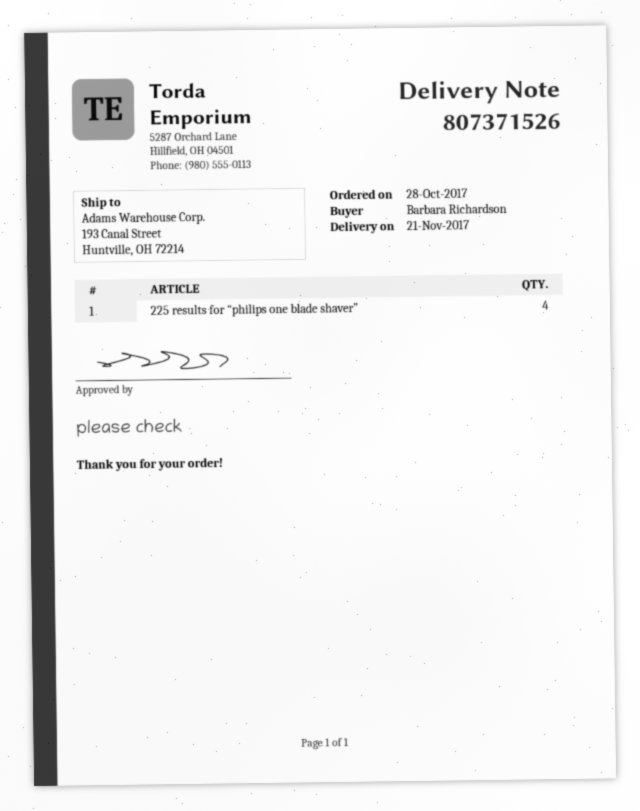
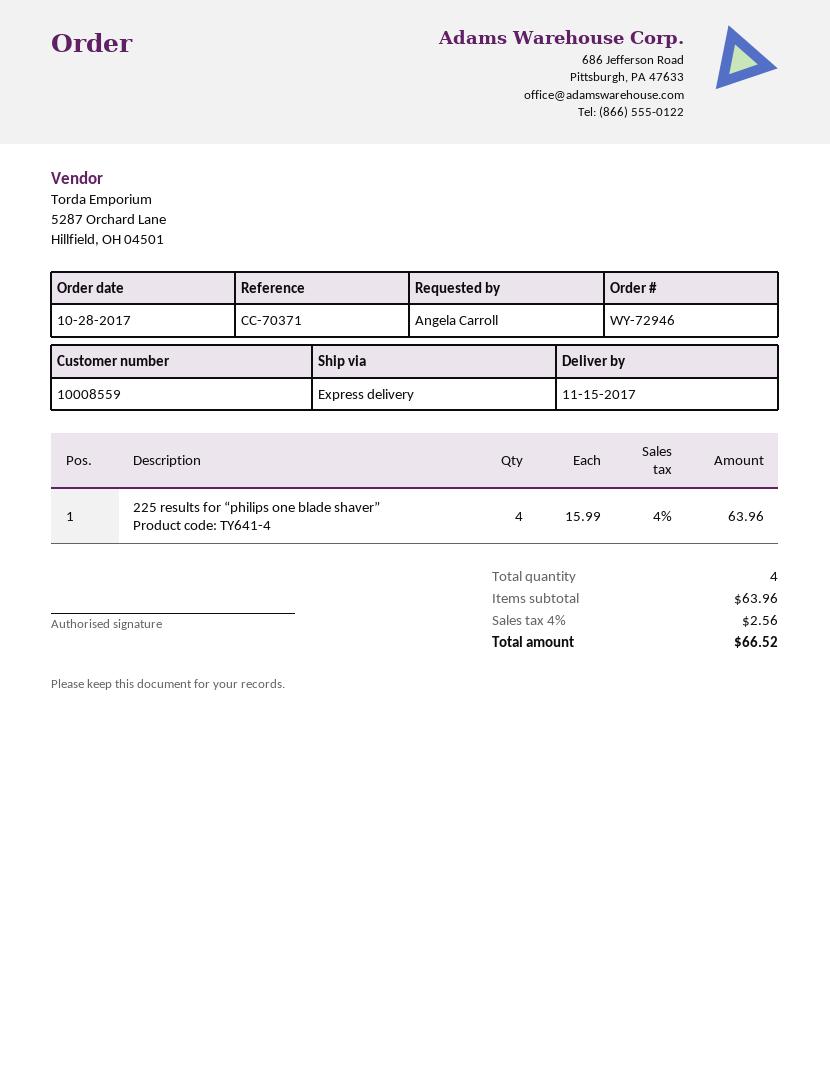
delivery date: 2017-11-21 -> 2017-11-15
ordered by: Barbara Richardson -> Angela Carroll

